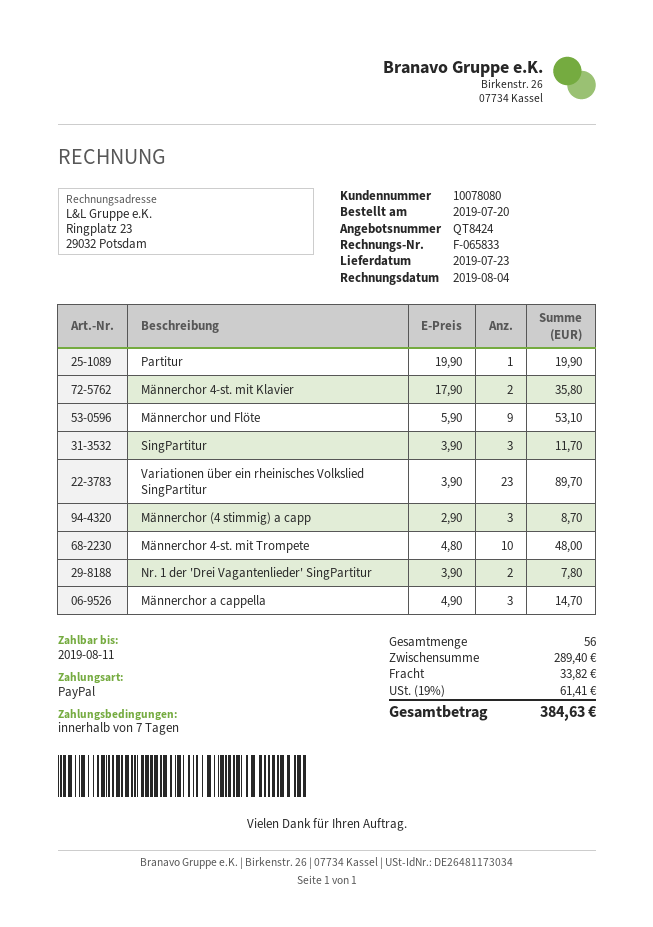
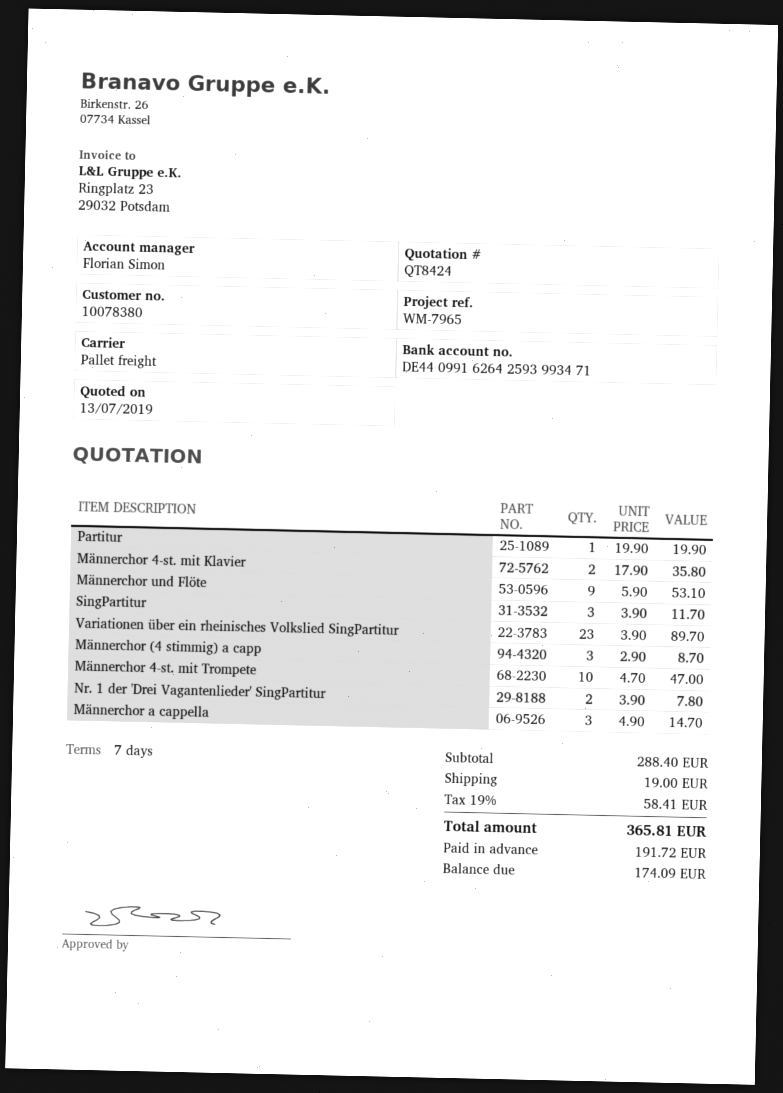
customer number: 10078080 -> 10078380
Männerchor 4-st. mit Trompete: 10 x 4.80 = 48.00 -> 10 x 4.70 = 47.00
subtotal: 289.40 -> 288.40
shipping: 33.82 -> 19.00
tax: 19% = 61.41 -> 19% = 58.41
total: 384.63 -> 365.81

